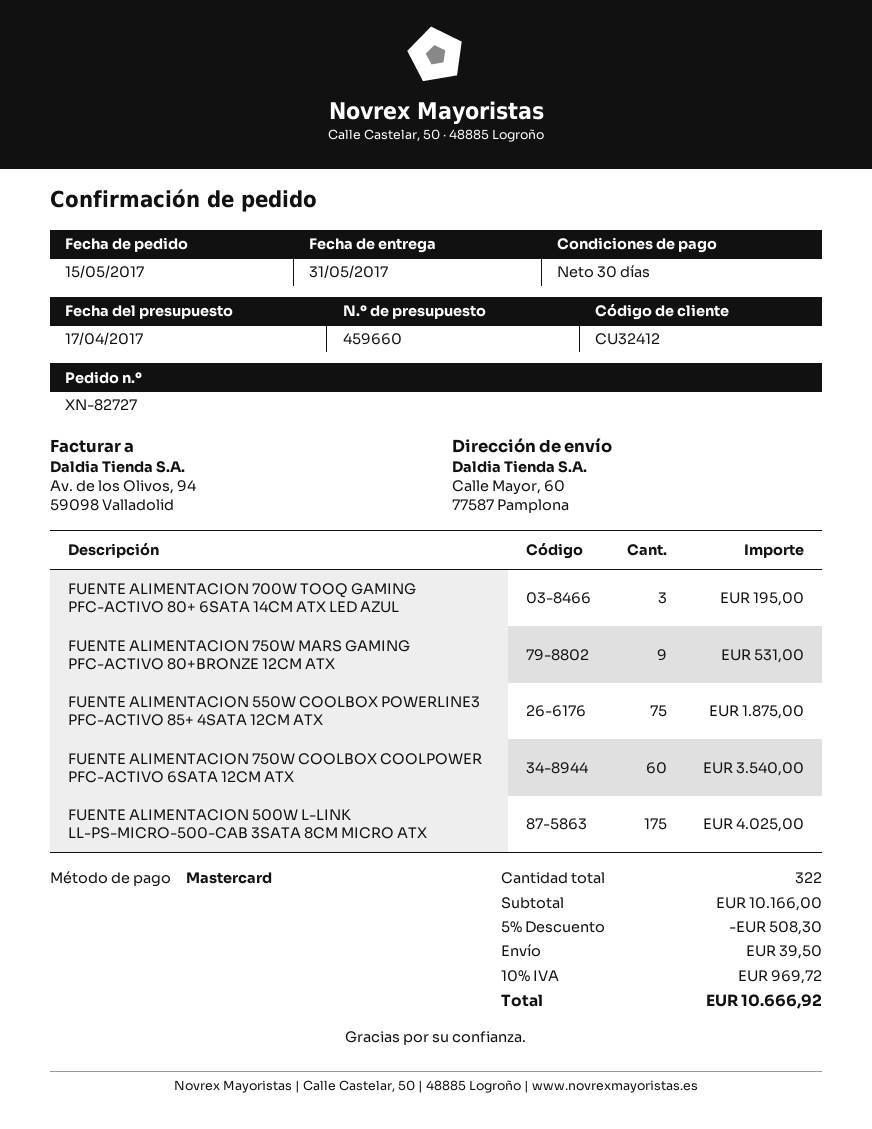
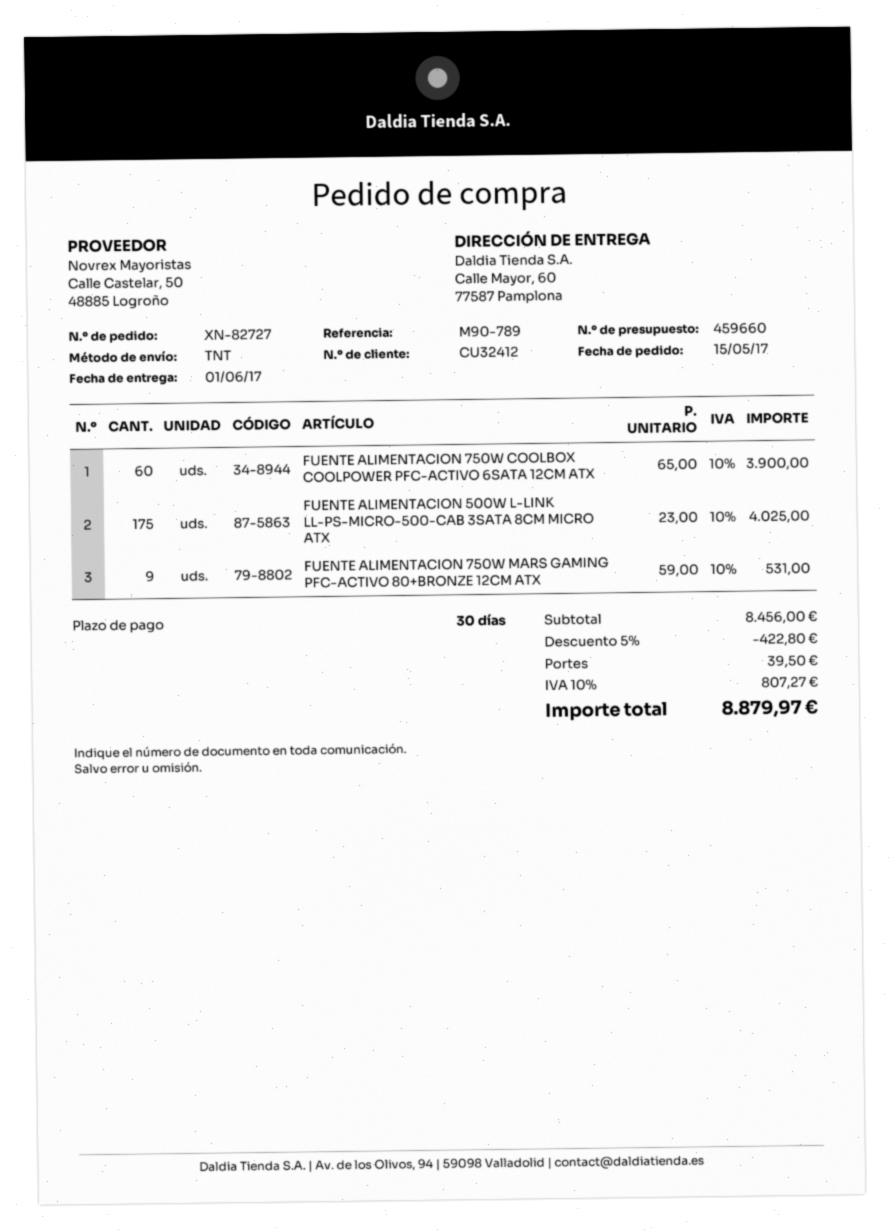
delivery date: 2017-05-31 -> 2017-06-01
FUENTE ALIMENTACION 700W TOOQ GAMING PFC-ACTIVO 80+ 6SATA 14CM ATX LED AZUL: 3 for 195.00 -> none
FUENTE ALIMENTACION 550W COOLBOX POWERLINE3 PFC-ACTIVO 85+ 4SATA 12CM ATX: 75 for 1875.00 -> none
FUENTE ALIMENTACION 750W COOLBOX COOLPOWER PFC-ACTIVO 6SATA 12CM ATX: 60 for 3540.00 -> 60 for 3900.00
subtotal: 10166.00 -> 8456.00
discount: 5% = 508.30 -> 5% = 422.80
tax: 10% = 969.72 -> 10% = 807.27
total: 10666.92 -> 8879.97

